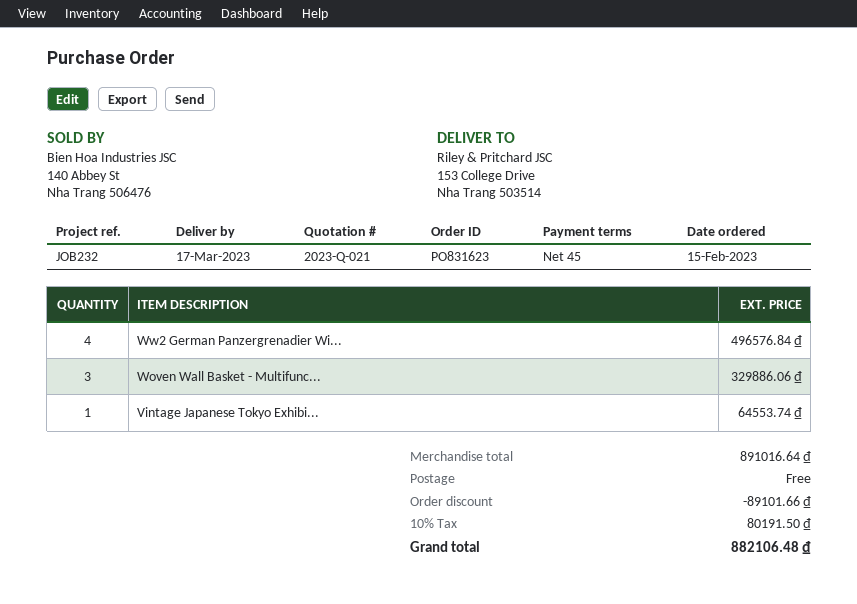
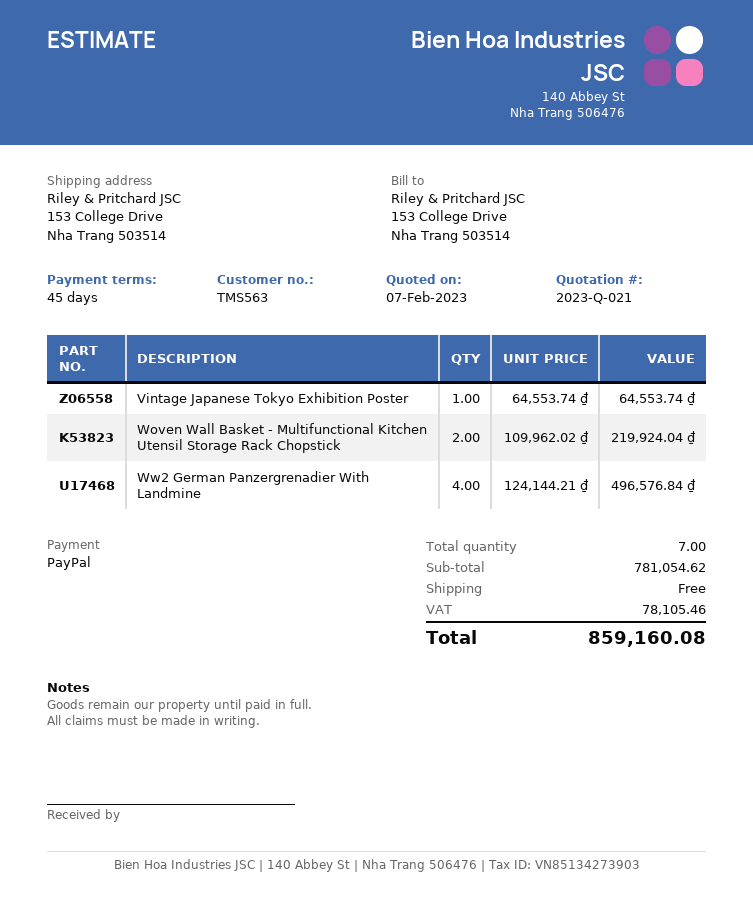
Woven Wall Basket - Multifunc...: 3 for 329886.06 -> 2 for 219924.04
subtotal: 891016.64 -> 781054.62
discount: 89101.66 -> none
tax: 80191.50 -> 78105.46
total: 882106.48 -> 859160.08

